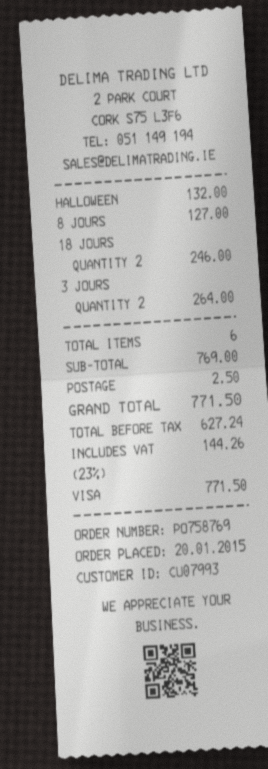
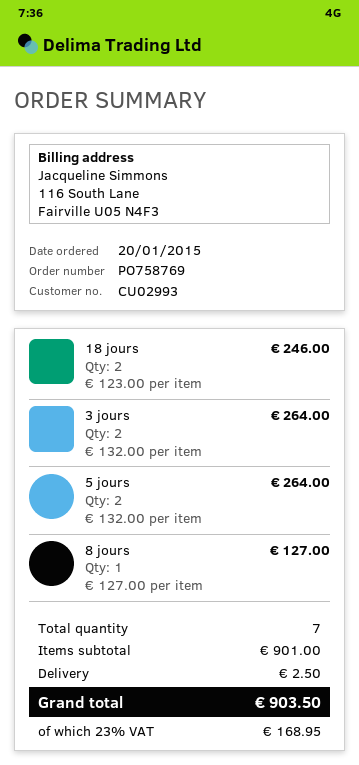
customer number: CU07993 -> CU02993
HALLOWEEN: 1 for 132.00 -> none
5 jours: none -> 2 for 264.00
total quantity: 6 -> 7
subtotal: 769.00 -> 901.00
tax: 23% = 144.26 -> 23% = 168.95
total: 771.50 -> 903.50

